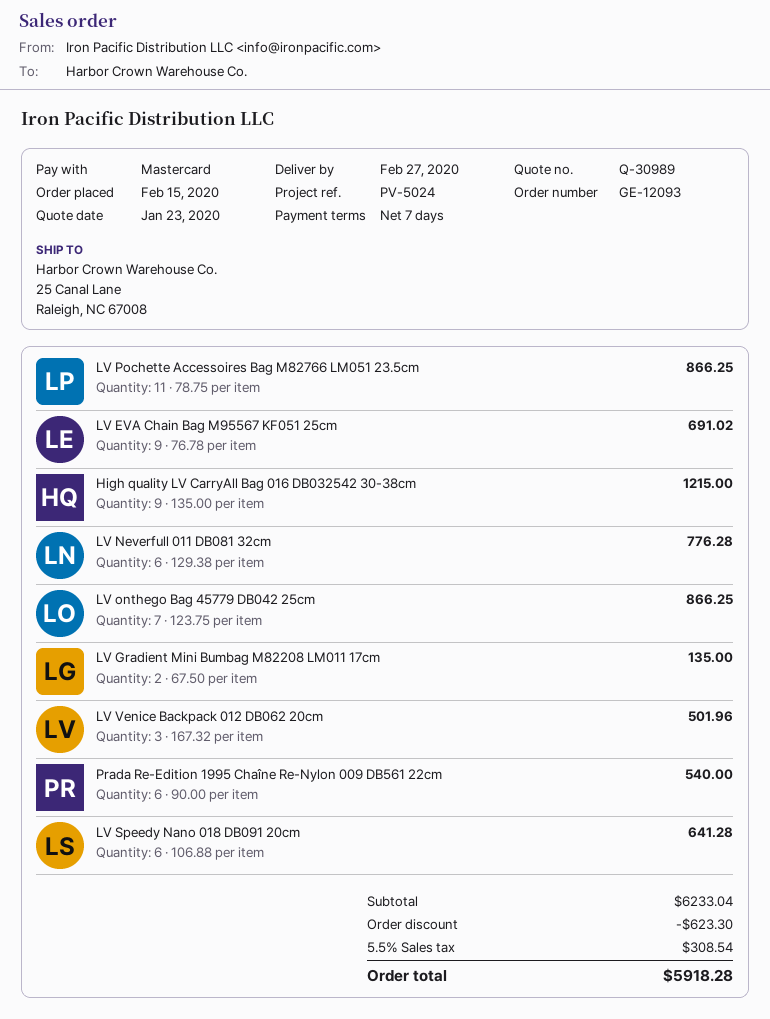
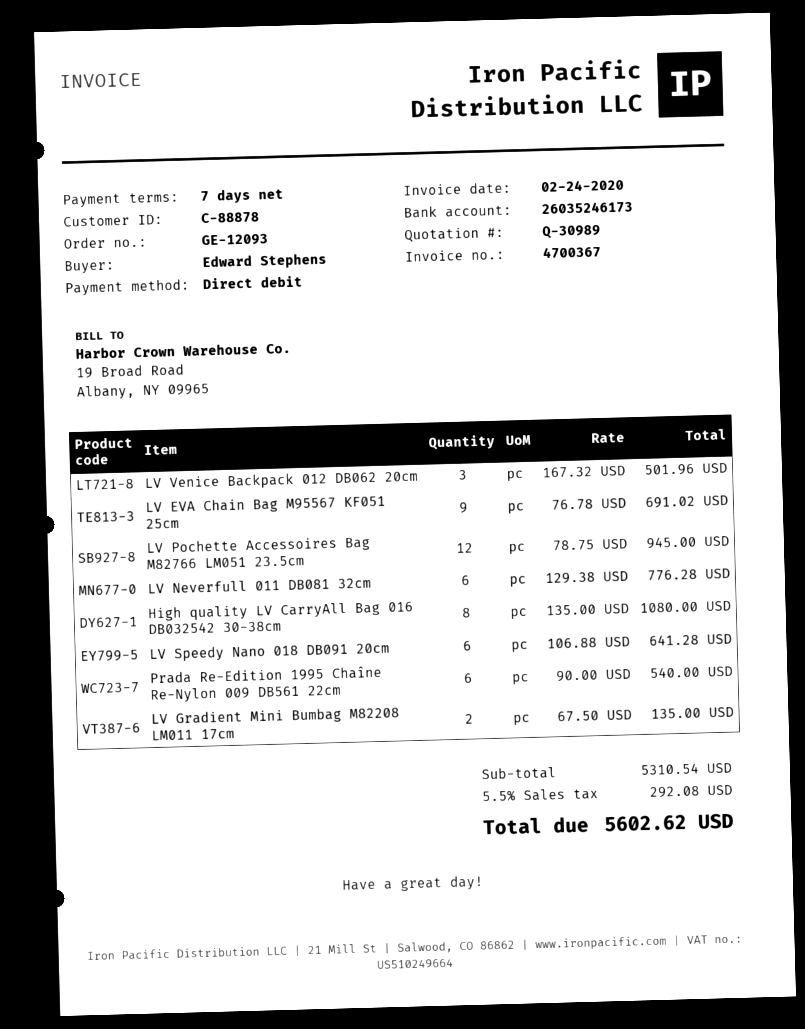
payment method: Mastercard -> direct debit
LV Pochette Accessoires Bag M82766 LM051 23.5cm: 11 x 78.75 = 866.25 -> 12 x 78.75 = 945.00
High quality LV CarryAll Bag 016 DB032542 30-38cm: 9 x 135.00 = 1215.00 -> 8 x 135.00 = 1080.00
LV onthego Bag 45779 DB042 25cm: 7 x 123.75 = 866.25 -> none
subtotal: 6233.04 -> 5310.54
discount: 623.30 -> none
tax: 5.5% = 308.54 -> 5.5% = 292.08
total: 5918.28 -> 5602.62

